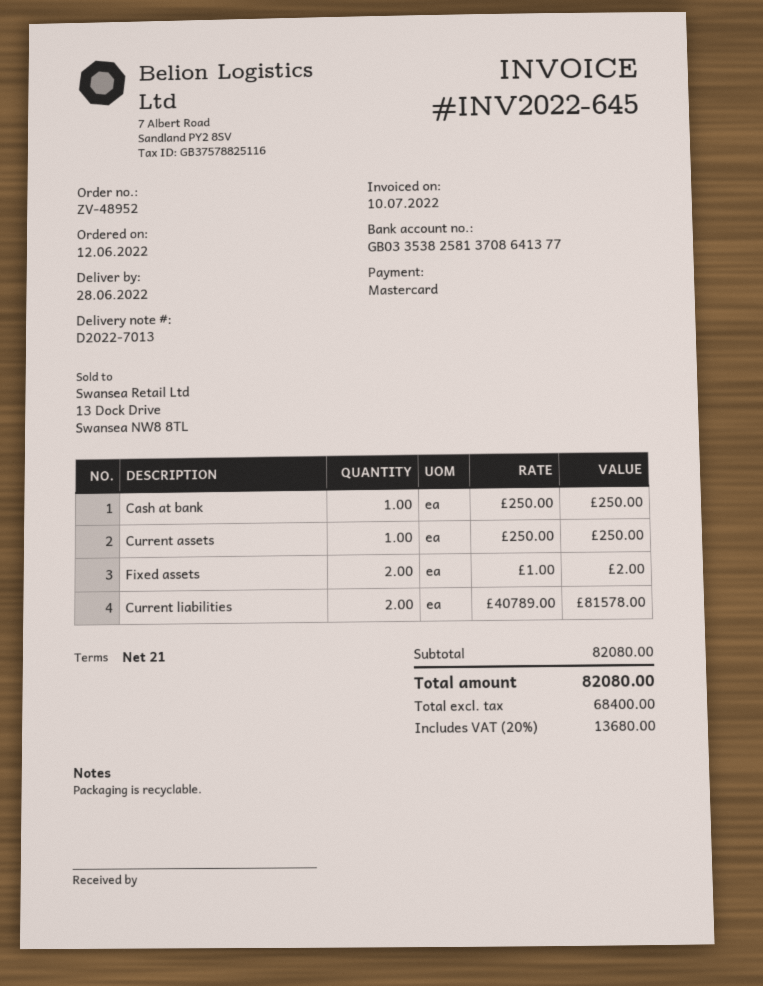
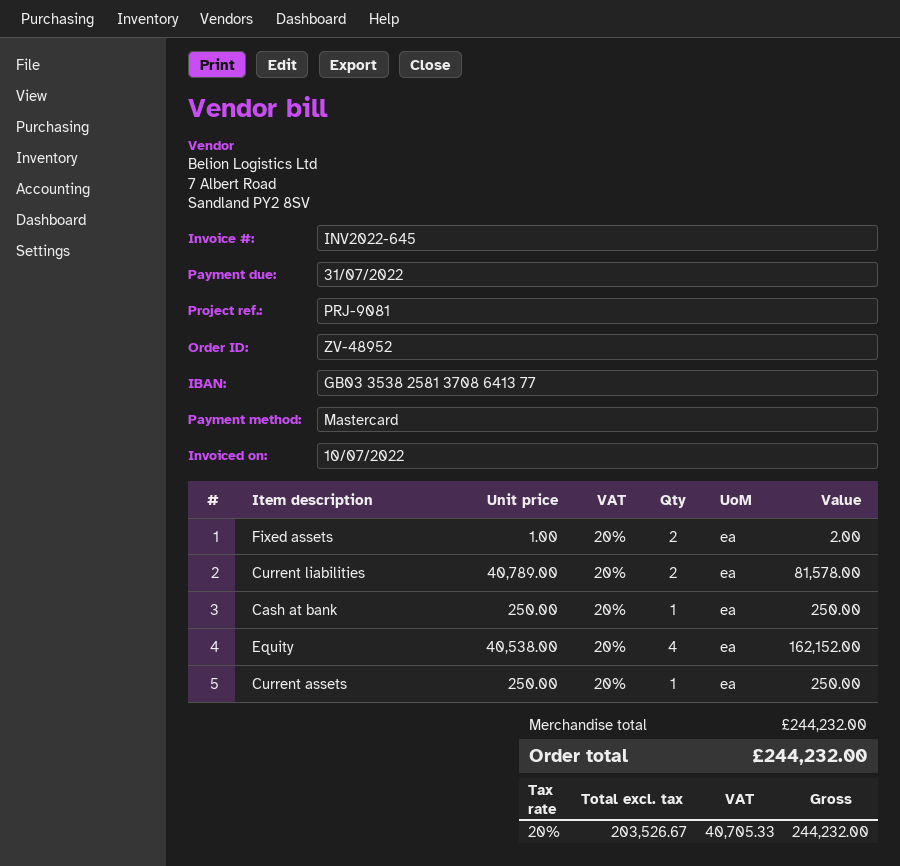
Equity: none -> 4 x 40538.00 = 162152.00
subtotal: 82080.00 -> 244232.00
net: 68400.00 -> 203526.67
tax: 20% = 13680.00 -> 20% = 40705.33
total: 82080.00 -> 244232.00

